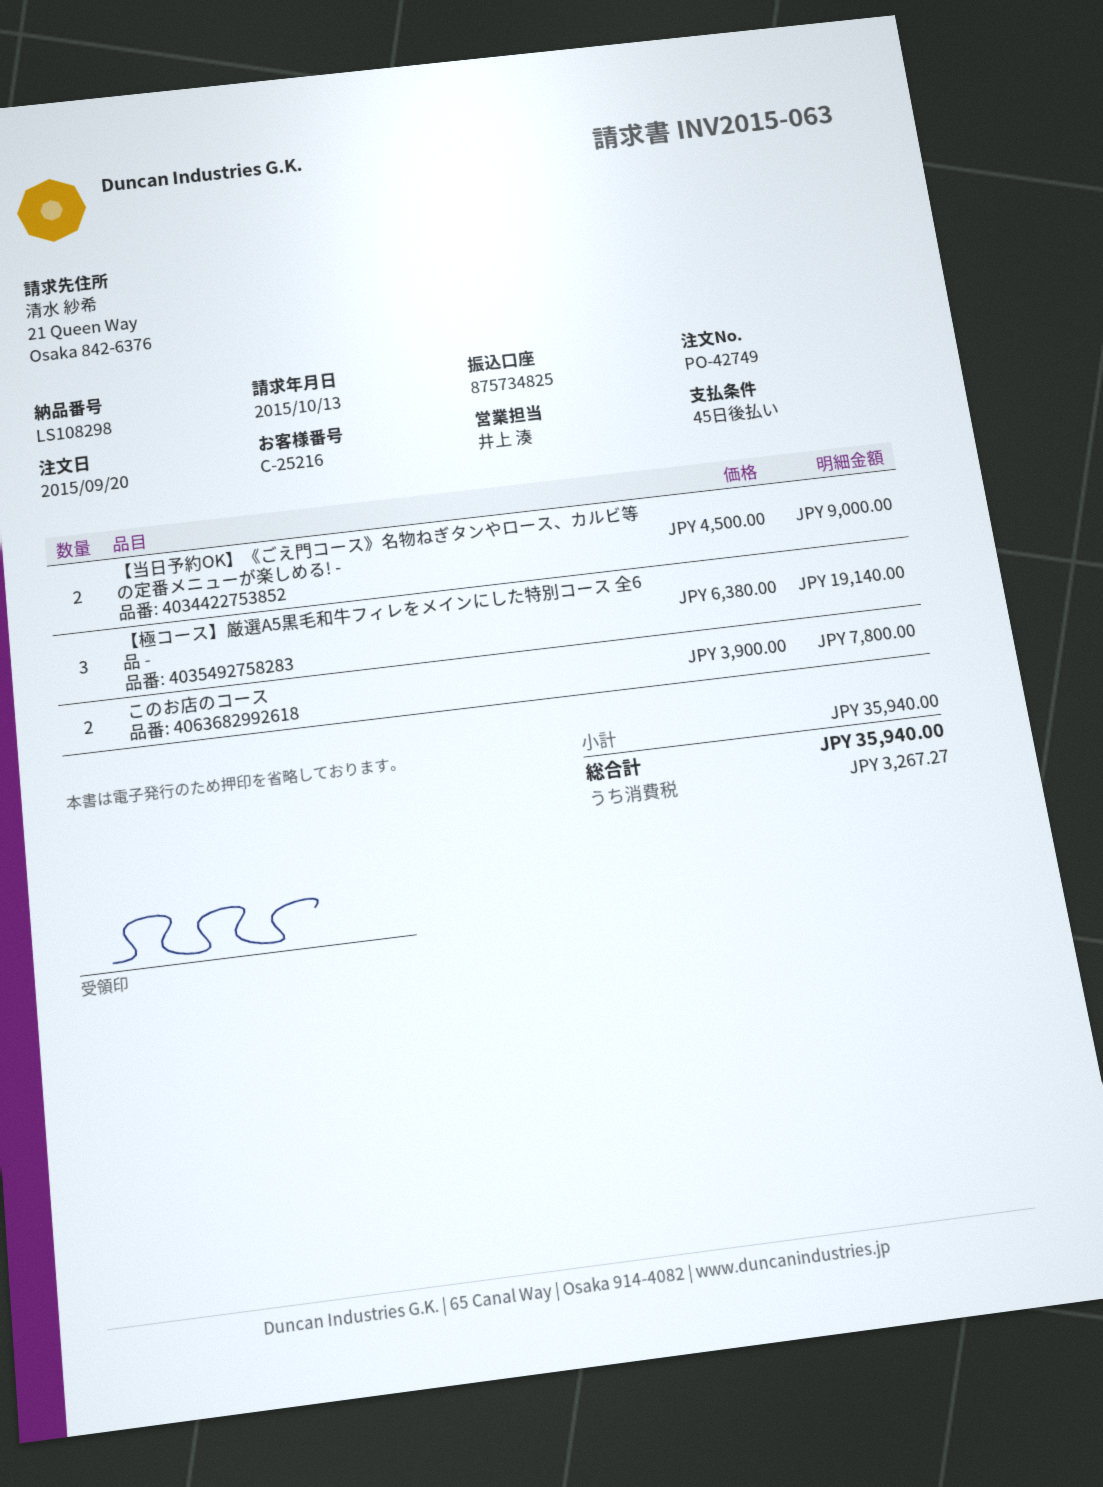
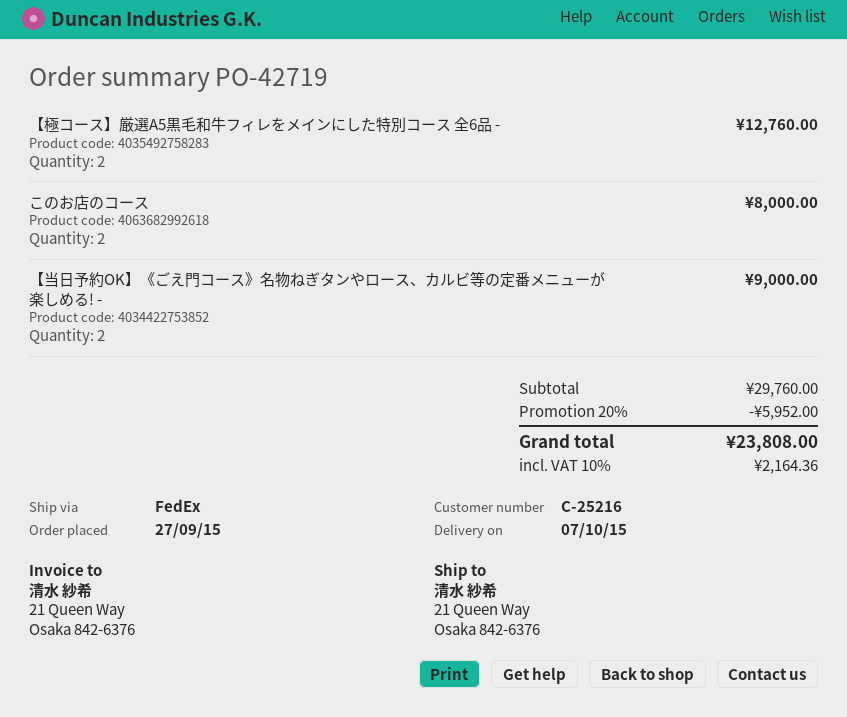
order number: PO-42749 -> PO-42719
order date: 2015-09-20 -> 2015-09-27
【極コース】厳選A5黒毛和牛フィレをメインにした特別コース 全6品 -: 3 for 19140.00 -> 2 for 12760.00
このお店のコース: 2 for 7800.00 -> 2 for 8000.00
subtotal: 35940.00 -> 29760.00
discount: none -> 20% = 5952.00
tax: 3267.27 -> 2164.36
total: 35940.00 -> 23808.00

